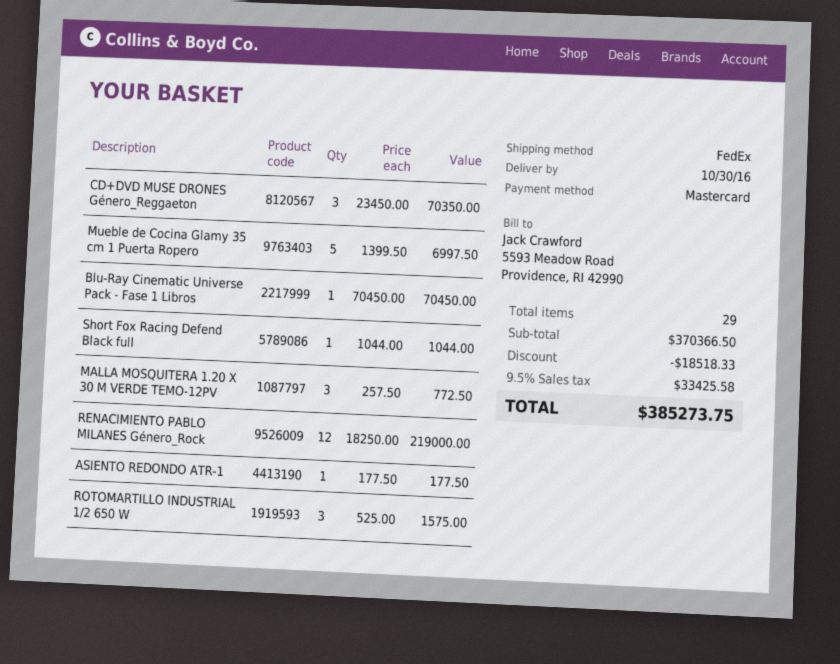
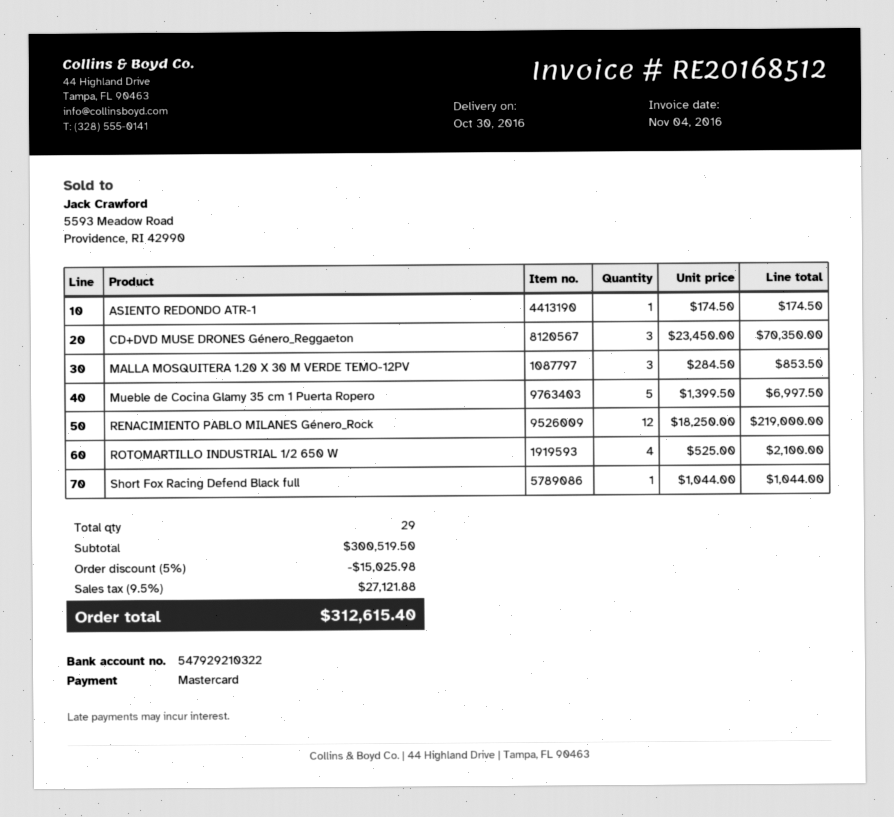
Blu-Ray Cinematic Universe Pack - Fase 1 Libros: 1 x 70450.00 = 70450.00 -> none
MALLA MOSQUITERA 1.20 X 30 M VERDE TEMO-12PV: 3 x 257.50 = 772.50 -> 3 x 284.50 = 853.50
ASIENTO REDONDO ATR-1: 1 x 177.50 = 177.50 -> 1 x 174.50 = 174.50
ROTOMARTILLO INDUSTRIAL 1/2 650 W: 3 x 525.00 = 1575.00 -> 4 x 525.00 = 2100.00
subtotal: 370366.50 -> 300519.50
discount: 18518.33 -> 15025.98
tax: 9.5% = 33425.58 -> 9.5% = 27121.88
total: 385273.75 -> 312615.40

